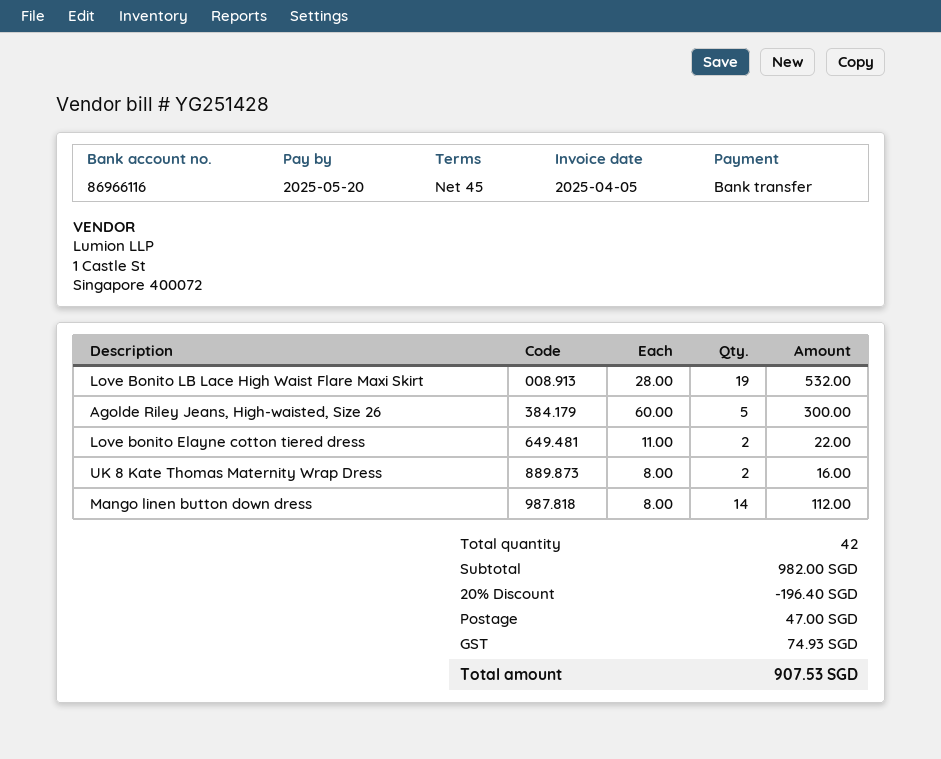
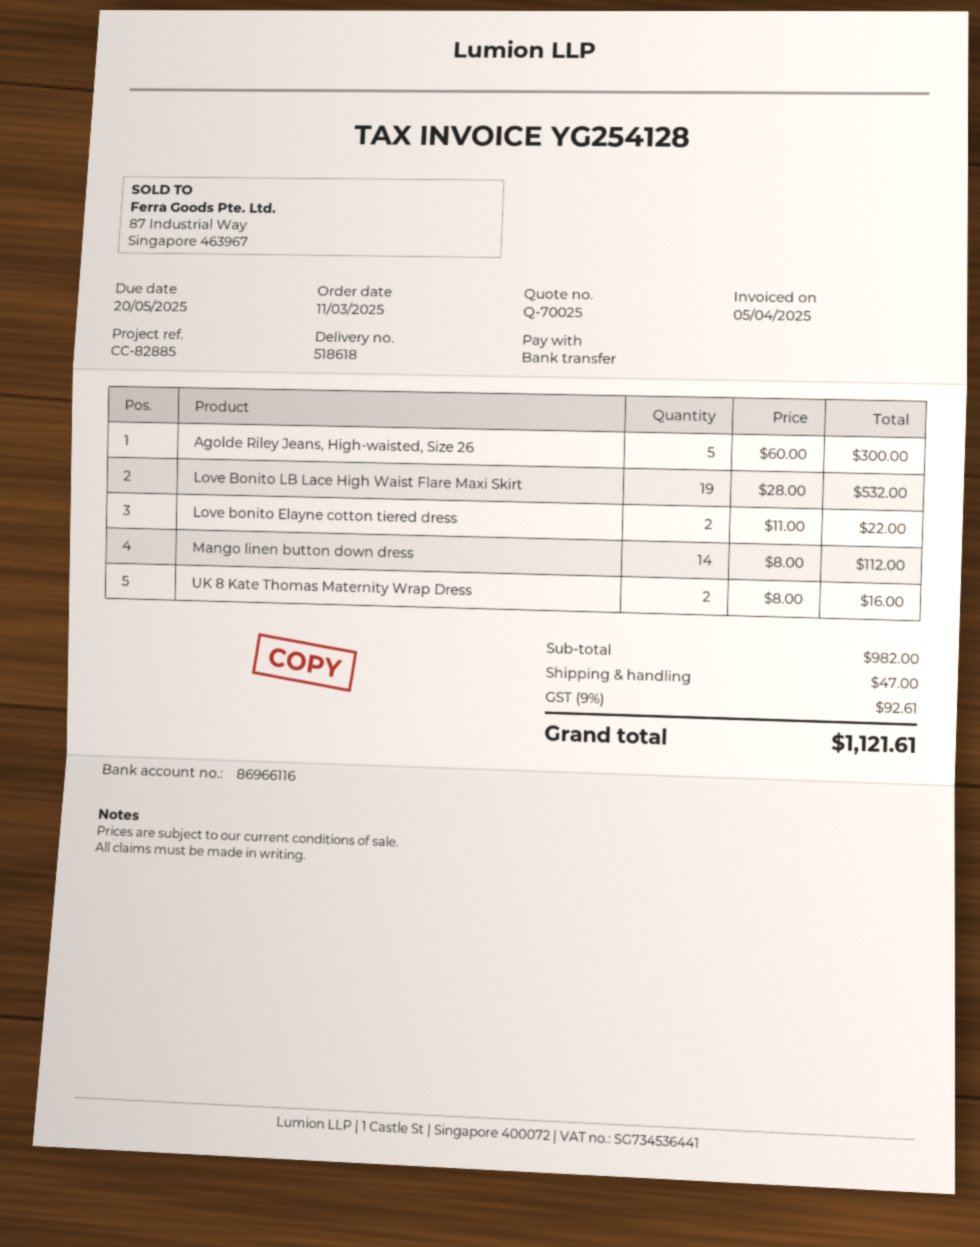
invoice number: YG251428 -> YG254128
discount: 20% = 196.40 -> none
tax: 74.93 -> 92.61
total: 907.53 -> 1121.61

